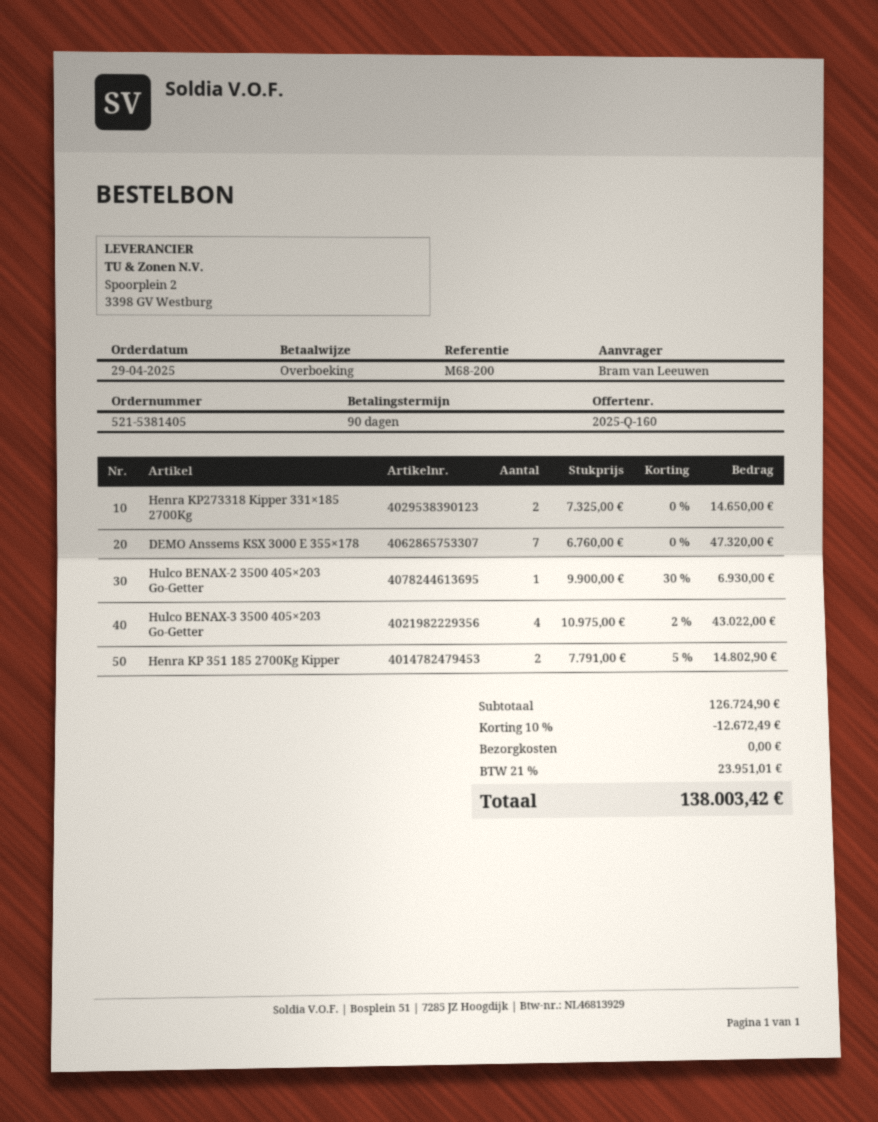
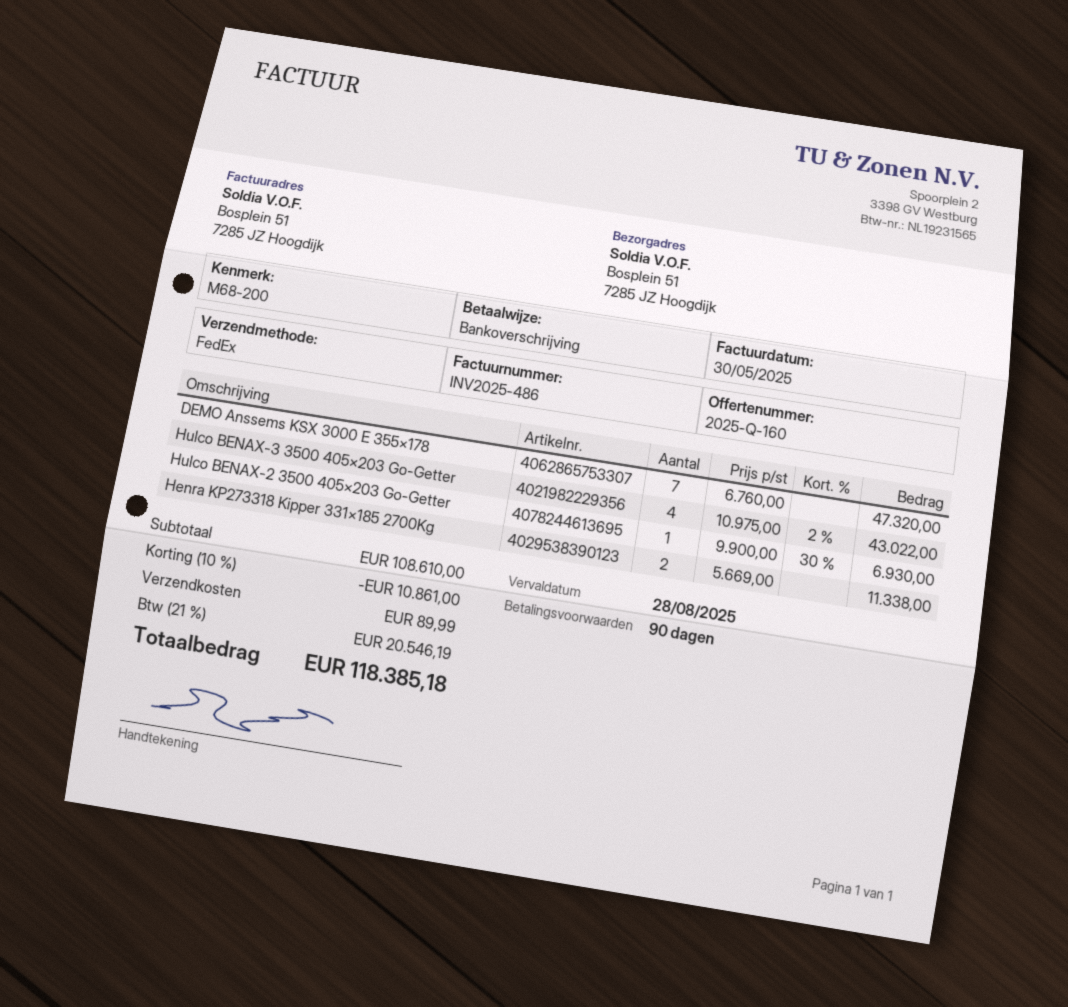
Henra KP273318 Kipper 331×185 2700Kg: 2 x 7325.00 = 14650.00 -> 2 x 5669.00 = 11338.00
Henra KP 351 185 2700Kg Kipper: 2 x 7791.00 - 5% = 14802.90 -> none
subtotal: 126724.90 -> 108610.00
discount: 10% = 12672.49 -> 10% = 10861.00
shipping: 0.00 -> 89.99
tax: 21% = 23951.01 -> 21% = 20546.19
total: 138003.42 -> 118385.18

